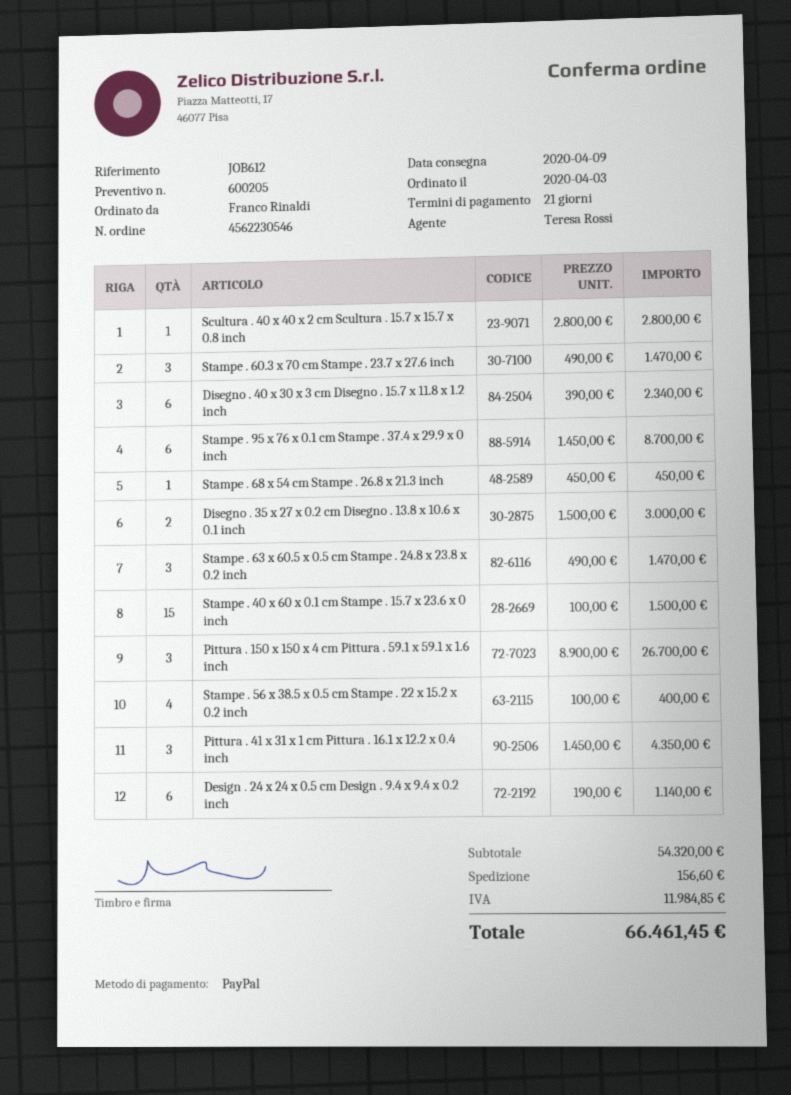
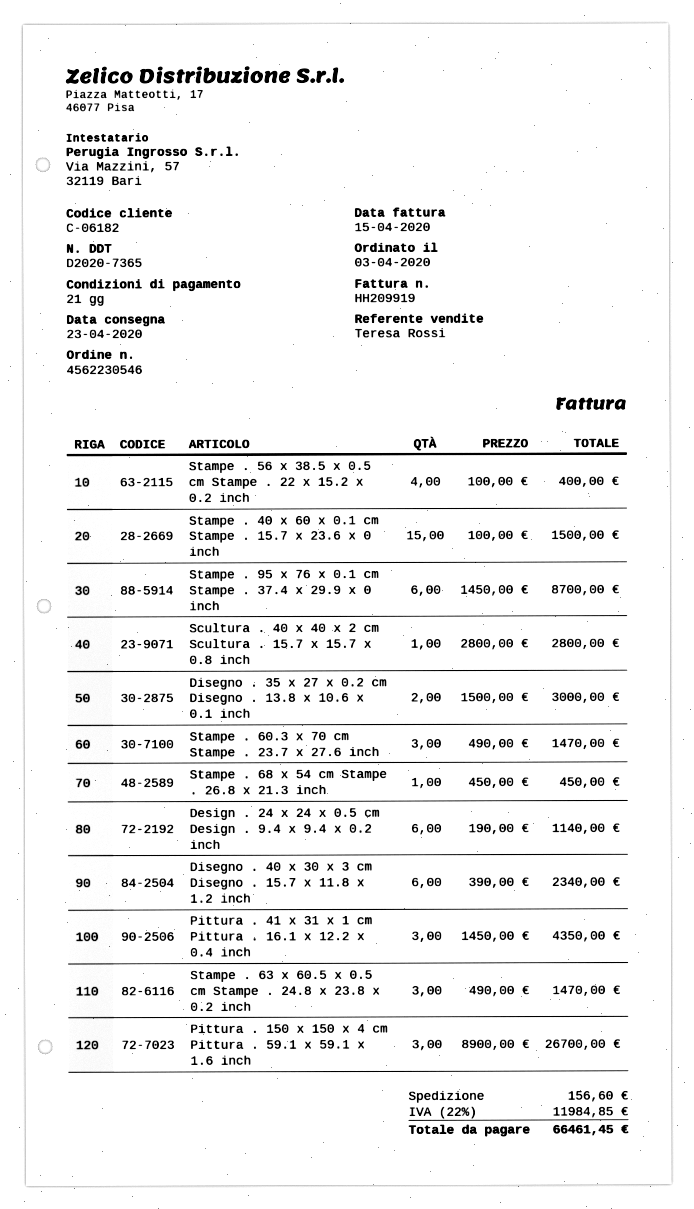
delivery date: 2020-04-09 -> 2020-04-23

